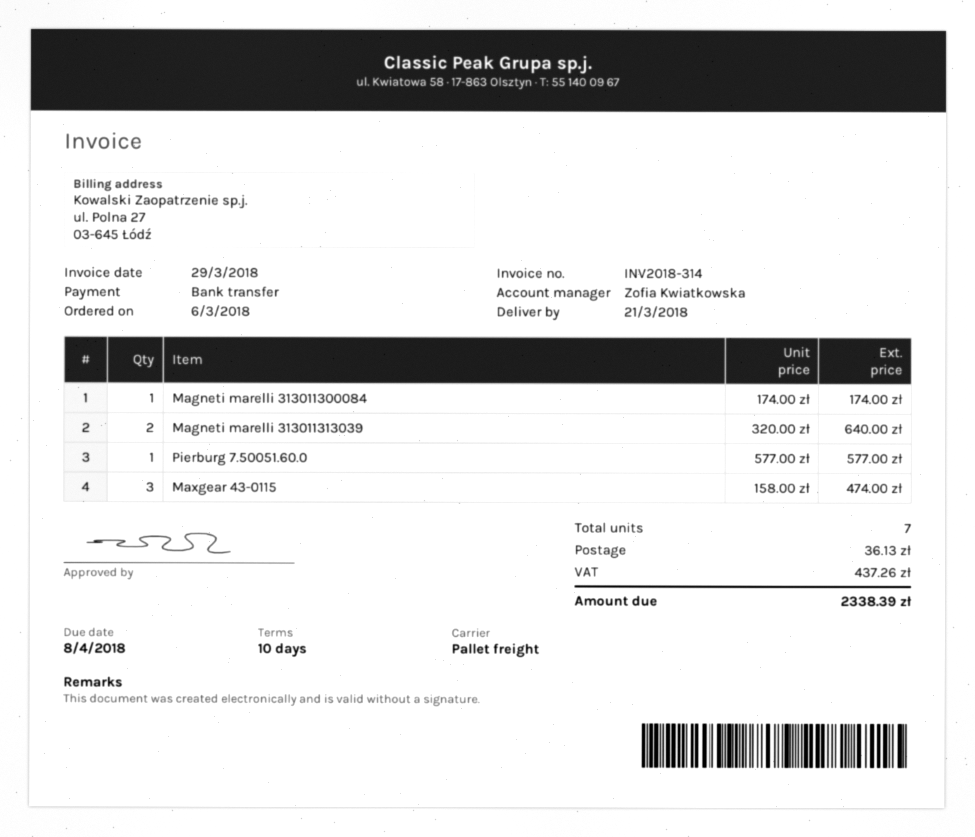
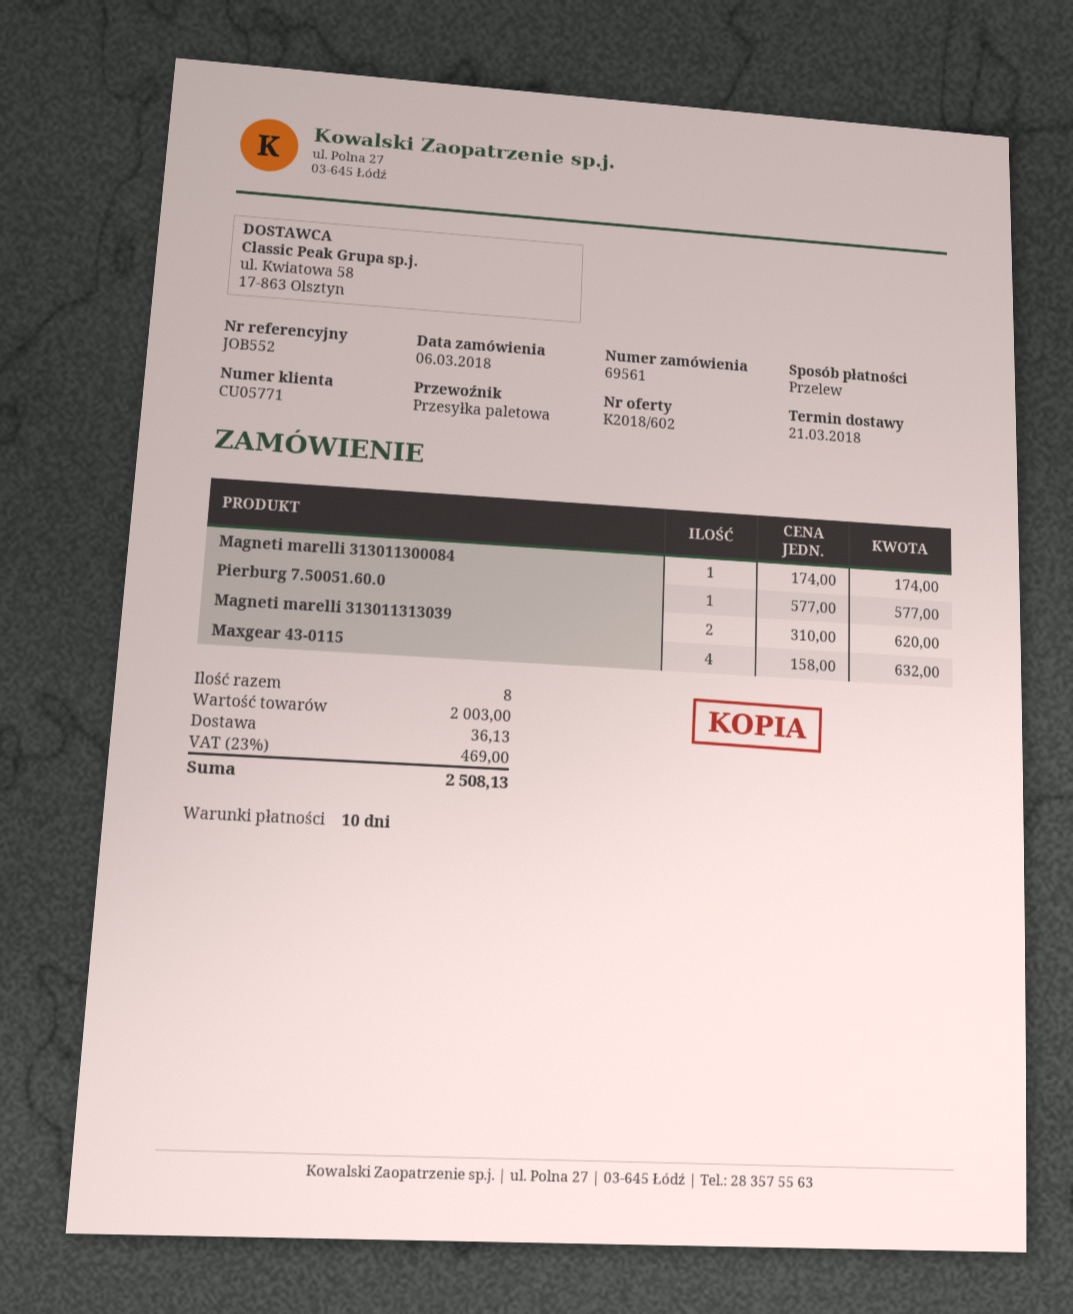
Magneti marelli 313011313039: 2 x 320.00 = 640.00 -> 2 x 310.00 = 620.00
Maxgear 43-0115: 3 x 158.00 = 474.00 -> 4 x 158.00 = 632.00
total quantity: 7 -> 8
tax: 437.26 -> 469.00
total: 2338.39 -> 2508.13

